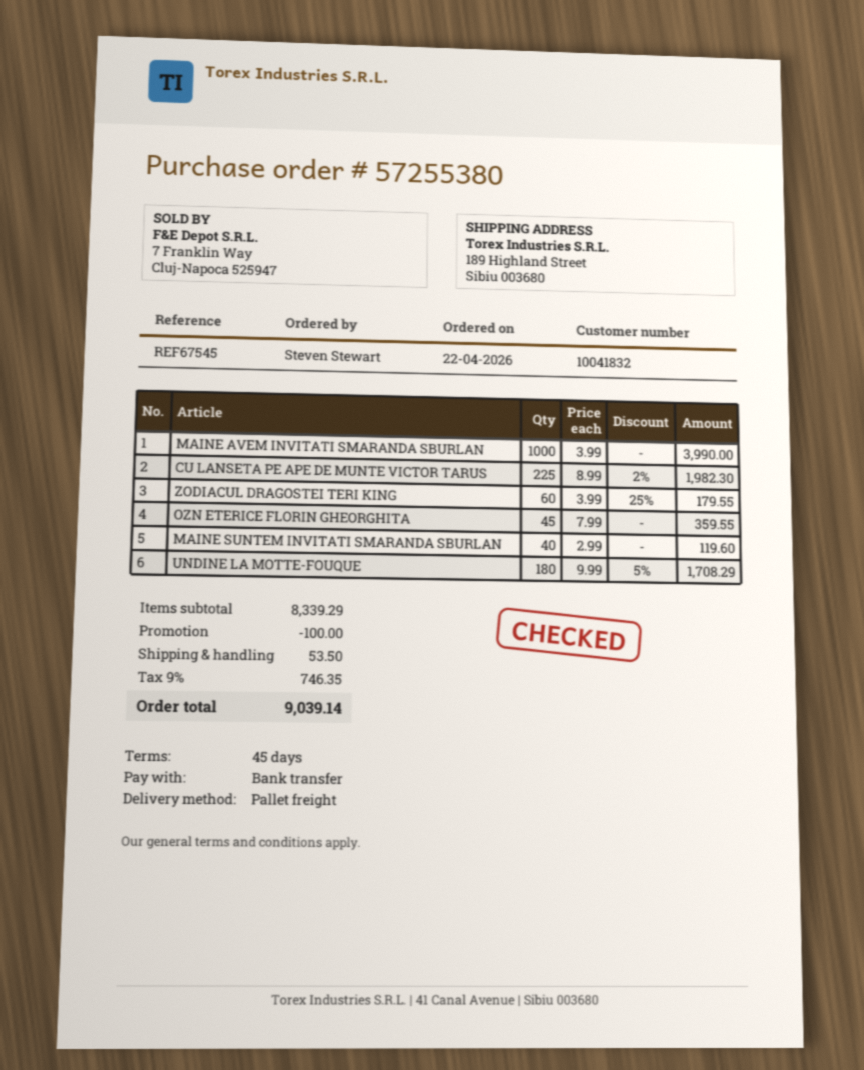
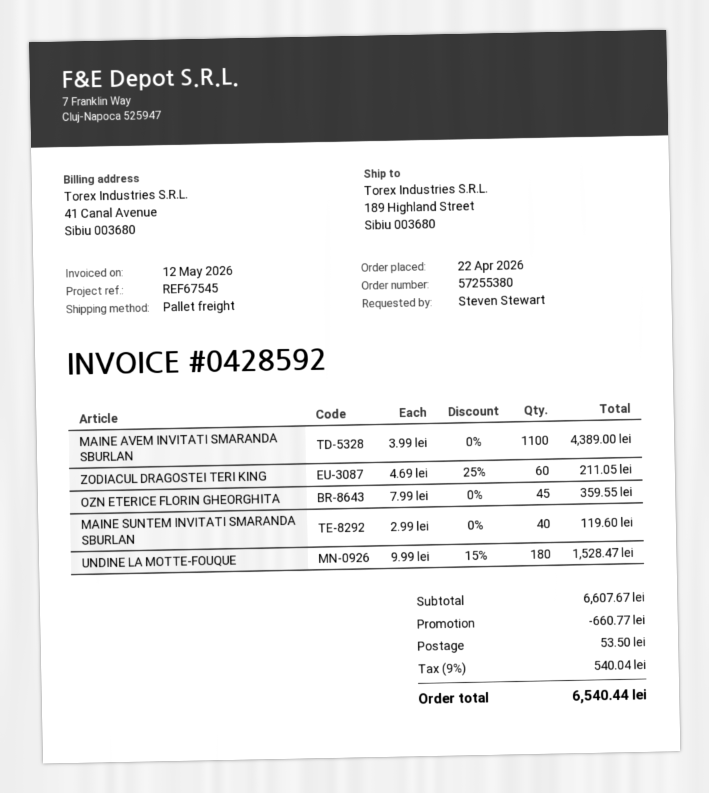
MAINE AVEM INVITATI SMARANDA SBURLAN: 1000 x 3.99 = 3990.00 -> 1100 x 3.99 = 4389.00
CU LANSETA PE APE DE MUNTE VICTOR TARUS: 225 x 8.99 - 2% = 1982.30 -> none
ZODIACUL DRAGOSTEI TERI KING: 60 x 3.99 - 25% = 179.55 -> 60 x 4.69 - 25% = 211.05
UNDINE LA MOTTE-FOUQUE: 180 x 9.99 - 5% = 1708.29 -> 180 x 9.99 - 15% = 1528.47
subtotal: 8339.29 -> 6607.67
discount: 100.00 -> 660.77
tax: 9% = 746.35 -> 9% = 540.04
total: 9039.14 -> 6540.44

